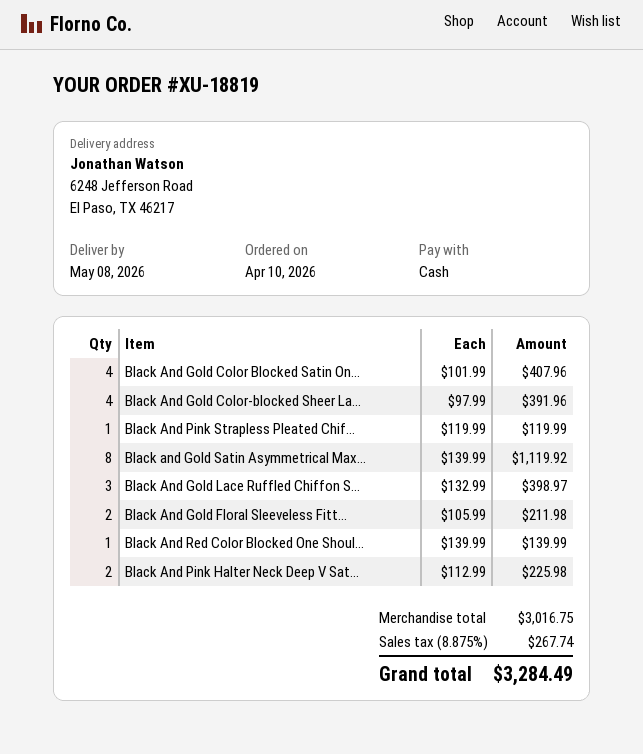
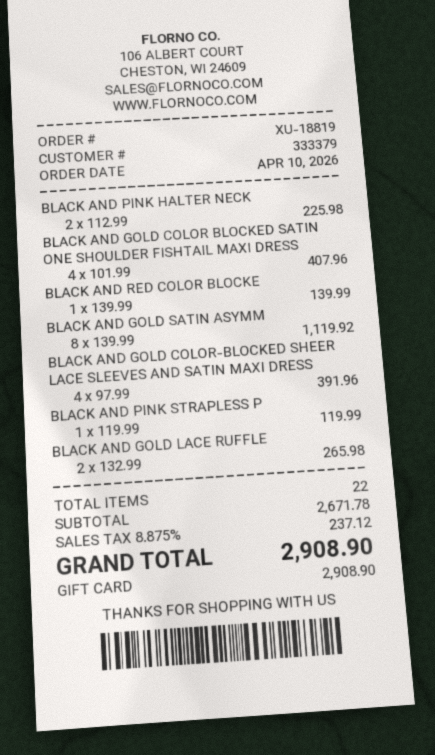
payment method: cash -> gift card
Black And Gold Lace Ruffled Chiffon S...: 3 x 132.99 = 398.97 -> 2 x 132.99 = 265.98
Black And Gold Floral Sleeveless Fitt...: 2 x 105.99 = 211.98 -> none
subtotal: 3016.75 -> 2671.78
tax: 8.875% = 267.74 -> 8.875% = 237.12
total: 3284.49 -> 2908.90

